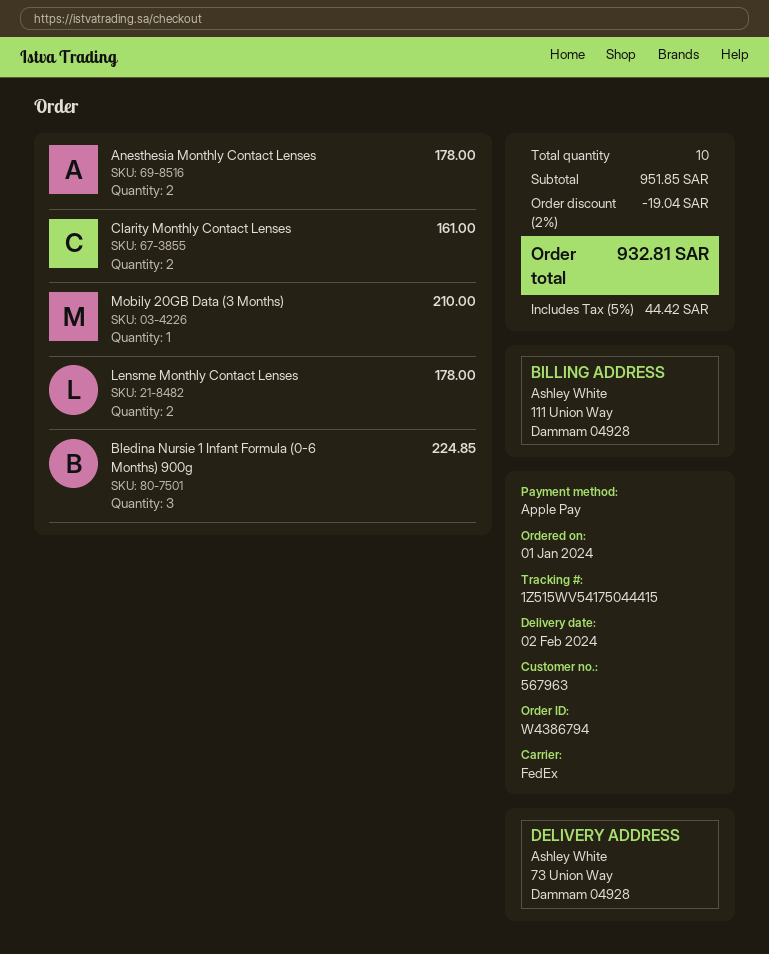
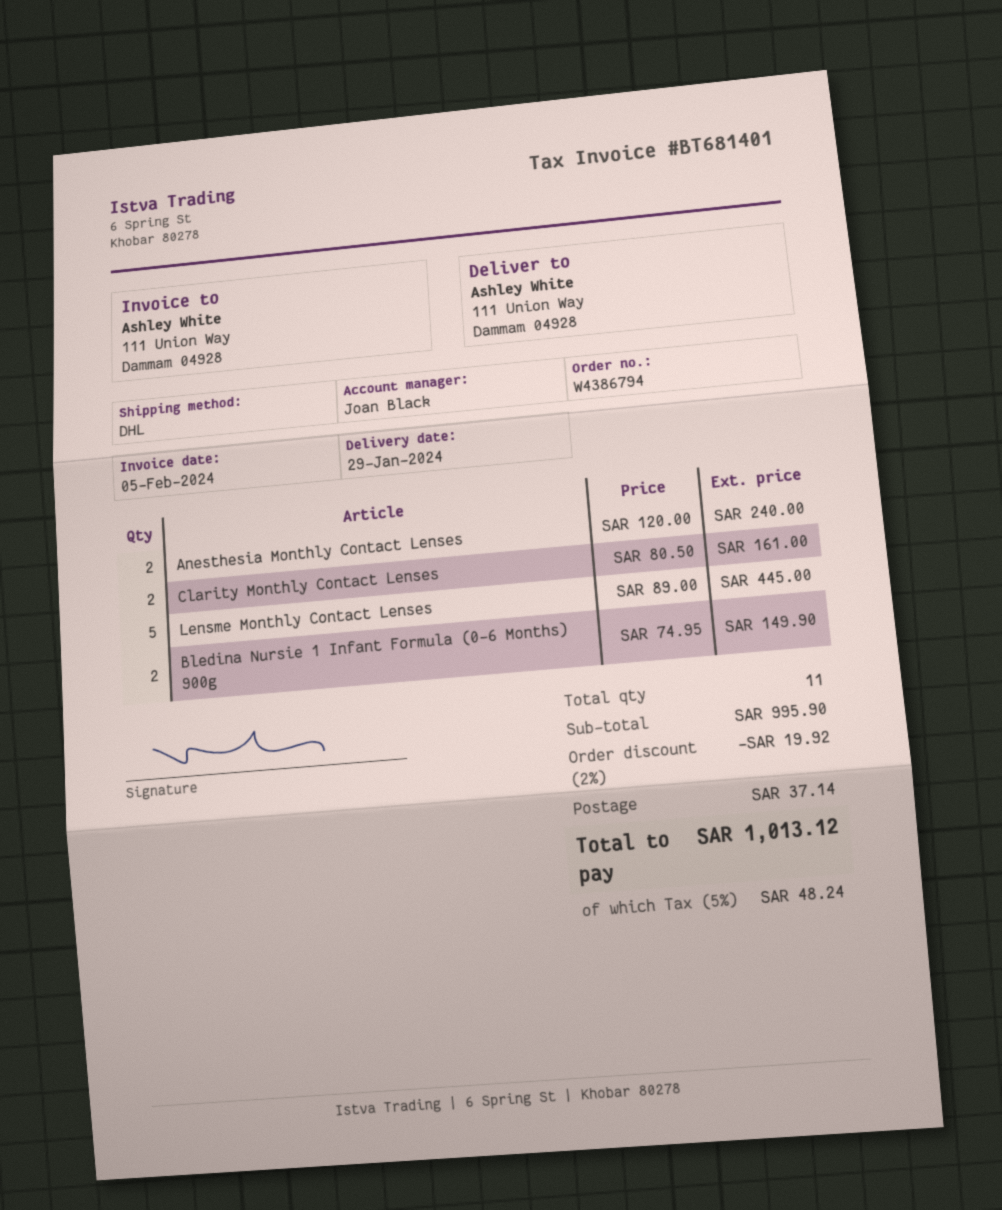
delivery date: 2024-02-02 -> 2024-01-29
shipping method: FedEx -> DHL
ship to: 73 Union Way, Dammam 04928 -> 111 Union Way, Dammam 04928
Anesthesia Monthly Contact Lenses: 2 for 178.00 -> 2 for 240.00
Mobily 20GB Data (3 Months): 1 for 210.00 -> none
Lensme Monthly Contact Lenses: 2 for 178.00 -> 5 for 445.00
Bledina Nursie 1 Infant Formula (0-6 Months) 900g: 3 for 224.85 -> 2 for 149.90
total quantity: 10 -> 11
subtotal: 951.85 -> 995.90
discount: 2% = 19.04 -> 2% = 19.92
shipping: none -> 37.14
tax: 5% = 44.42 -> 5% = 48.24
total: 932.81 -> 1013.12

